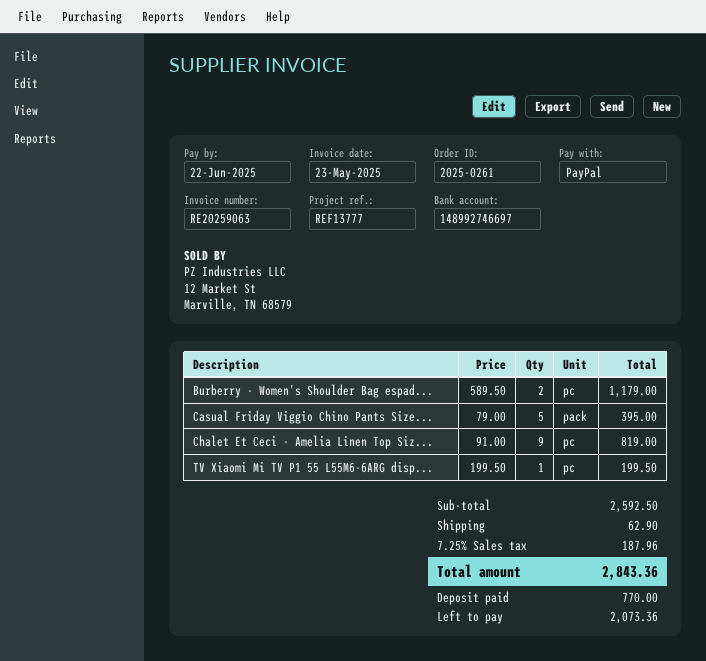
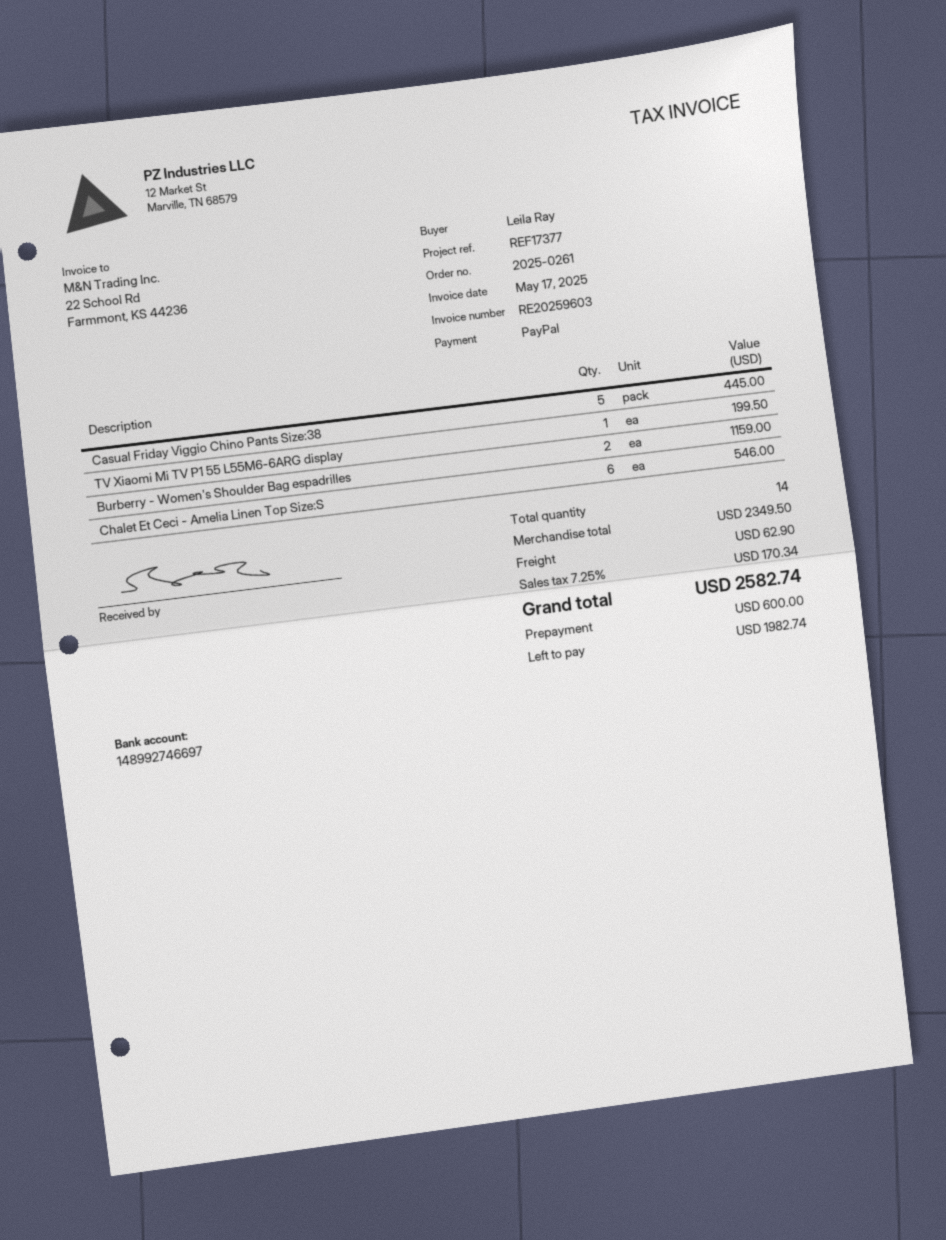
invoice number: RE20259063 -> RE20259603
invoice date: 2025-05-23 -> 2025-05-17
reference: REF13777 -> REF17377
Burberry - Women's Shoulder Bag espad...: 2 for 1179.00 -> 2 for 1159.00
Casual Friday Viggio Chino Pants Size...: 5 for 395.00 -> 5 for 445.00
Chalet Et Ceci - Amelia Linen Top Siz...: 9 for 819.00 -> 6 for 546.00
subtotal: 2592.50 -> 2349.50
tax: 7.25% = 187.96 -> 7.25% = 170.34
total: 2843.36 -> 2582.74
deposit: 770.00 -> 600.00
balance: 2073.36 -> 1982.74

